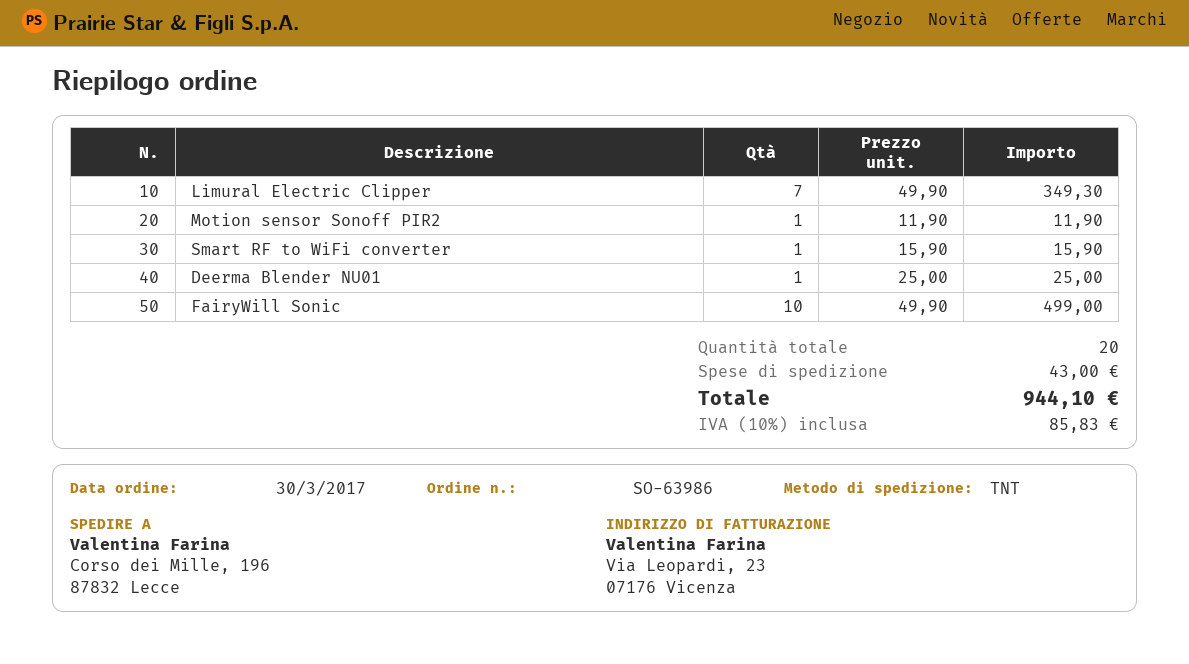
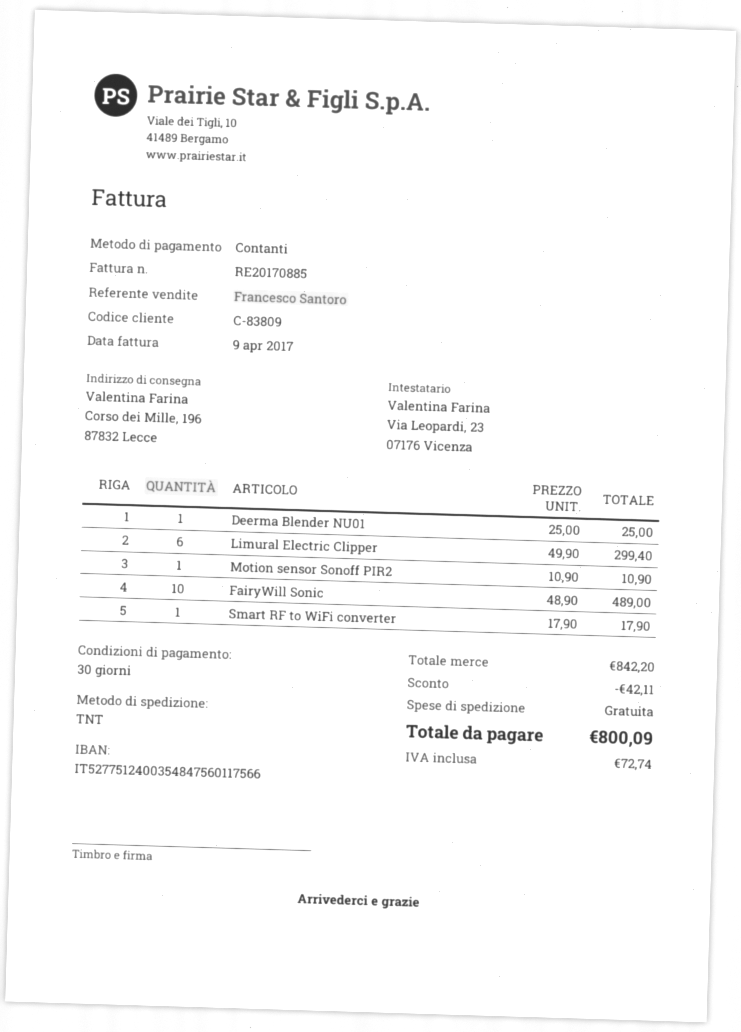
Limural Electric Clipper: 7 x 49.90 = 349.30 -> 6 x 49.90 = 299.40
Motion sensor Sonoff PIR2: 1 x 11.90 = 11.90 -> 1 x 10.90 = 10.90
Smart RF to WiFi converter: 1 x 15.90 = 15.90 -> 1 x 17.90 = 17.90
FairyWill Sonic: 10 x 49.90 = 499.00 -> 10 x 48.90 = 489.00
discount: none -> 42.11
shipping: 43.00 -> 0.00
tax: 85.83 -> 72.74
total: 944.10 -> 800.09

